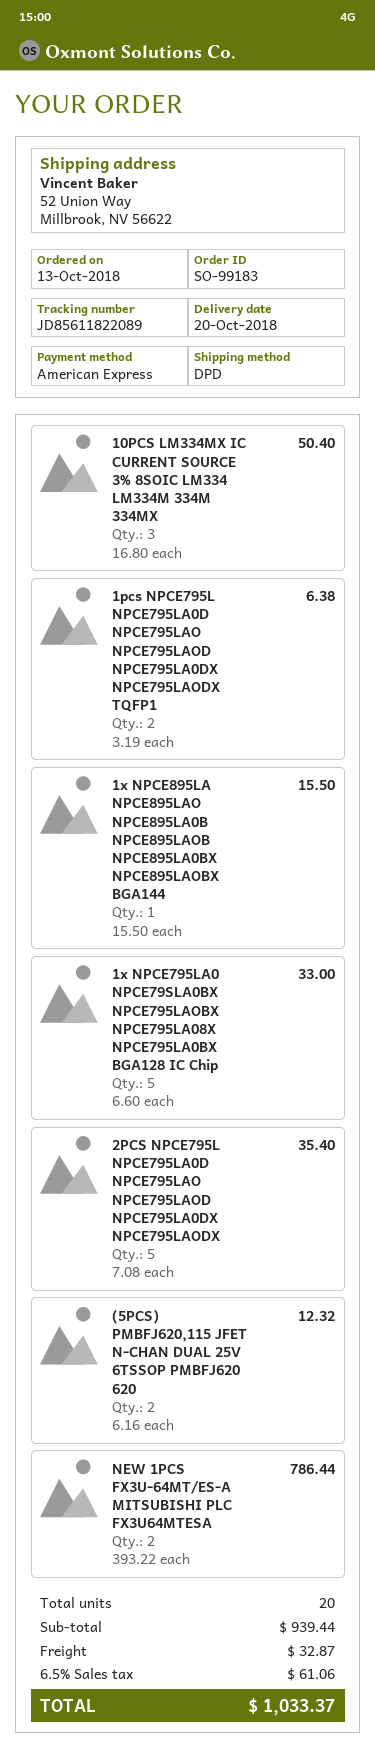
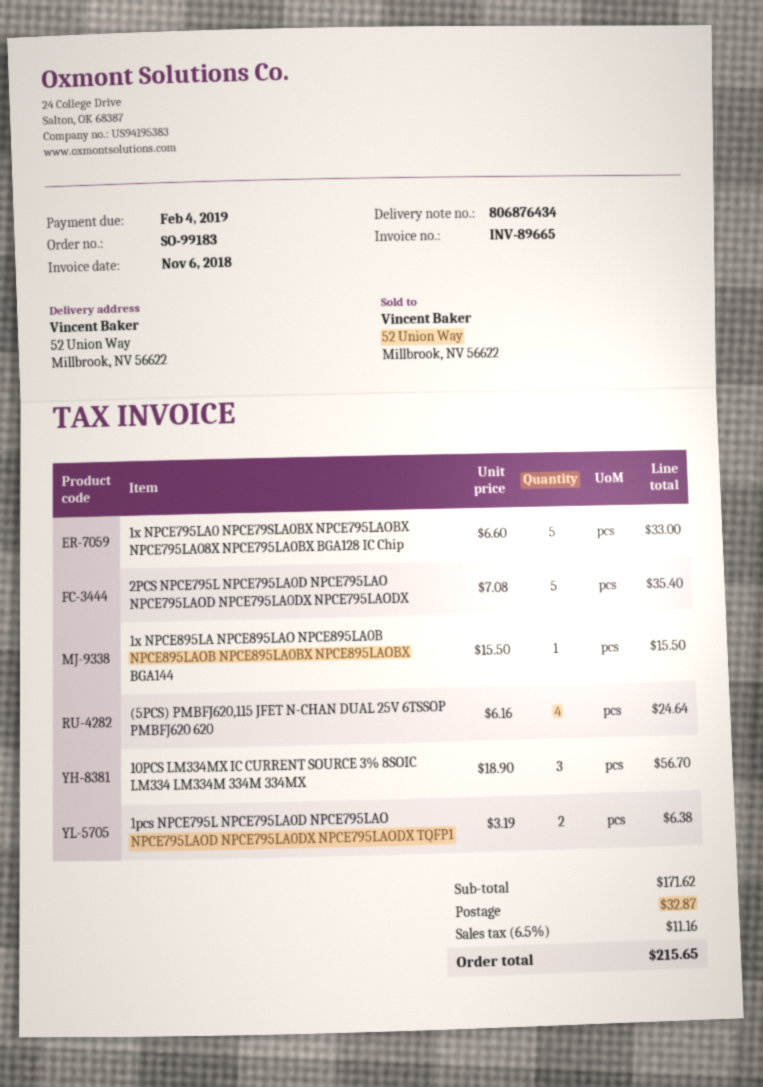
10PCS LM334MX IC CURRENT SOURCE 3% 8SOIC LM334 LM334M 334M 334MX: 3 x 16.80 = 50.40 -> 3 x 18.90 = 56.70
(5PCS) PMBFJ620,115 JFET N-CHAN DUAL 25V 6TSSOP PMBFJ620 620: 2 x 6.16 = 12.32 -> 4 x 6.16 = 24.64
NEW 1PCS FX3U-64MT/ES-A MITSUBISHI PLC FX3U64MTESA: 2 x 393.22 = 786.44 -> none
subtotal: 939.44 -> 171.62
tax: 6.5% = 61.06 -> 6.5% = 11.16
total: 1033.37 -> 215.65

